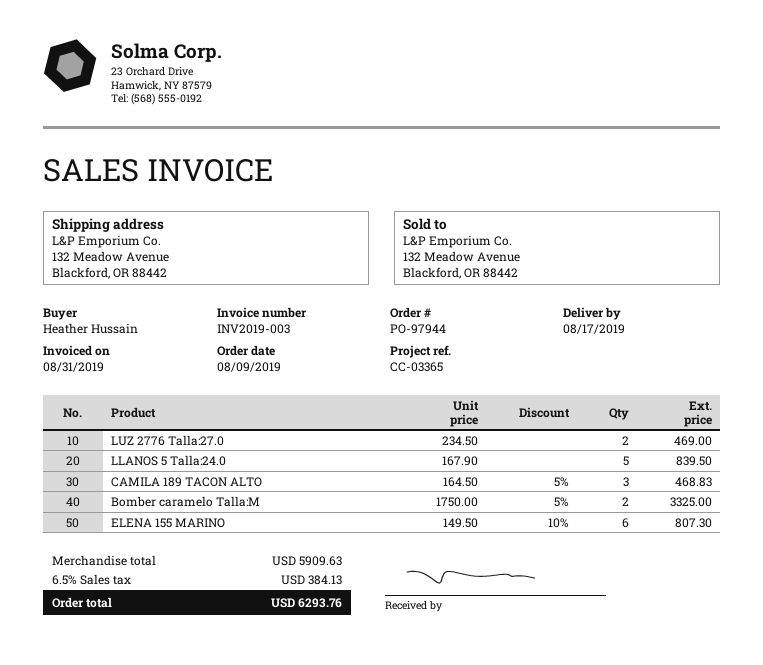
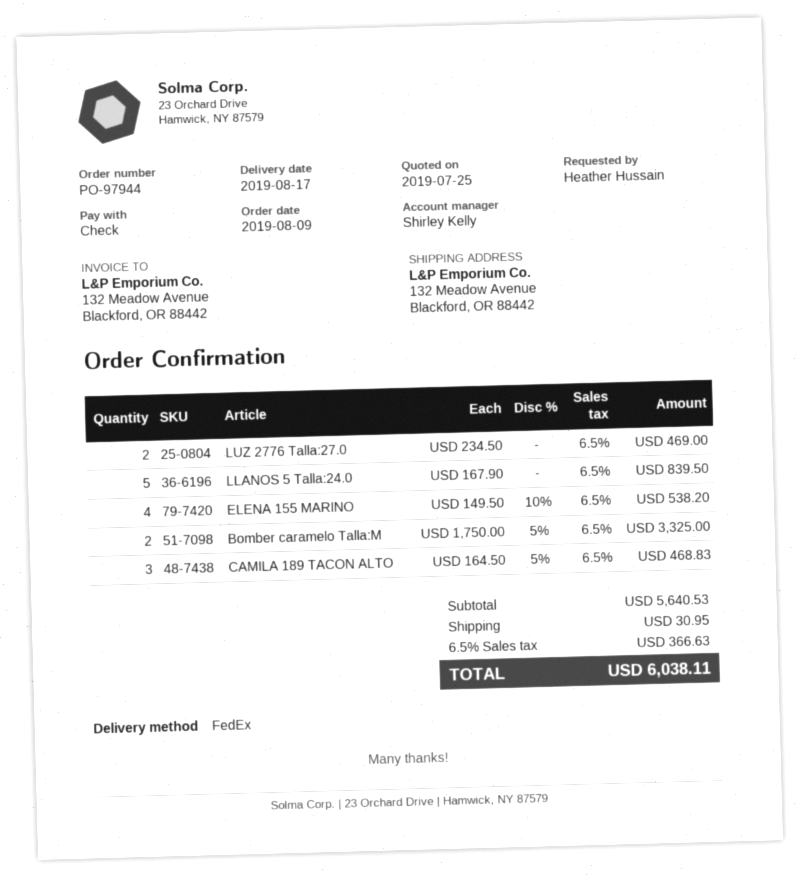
ELENA 155 MARINO: 6 x 149.50 - 10% = 807.30 -> 4 x 149.50 - 10% = 538.20
subtotal: 5909.63 -> 5640.53
shipping: none -> 30.95
tax: 6.5% = 384.13 -> 6.5% = 366.63
total: 6293.76 -> 6038.11

